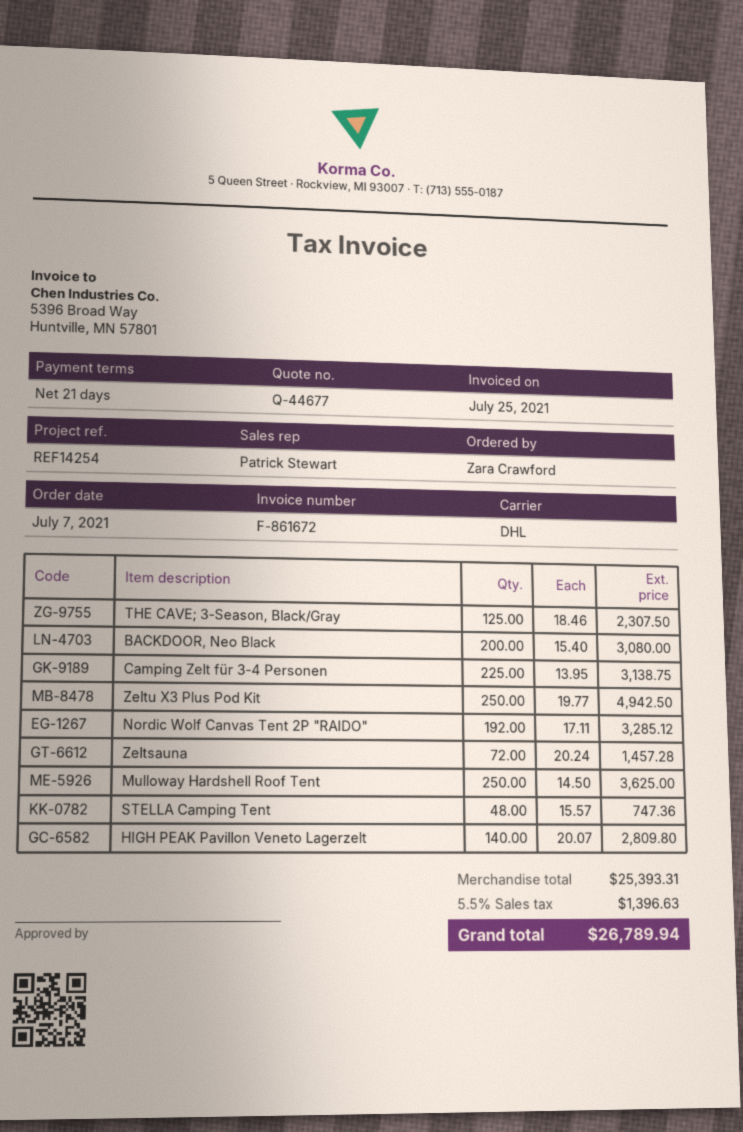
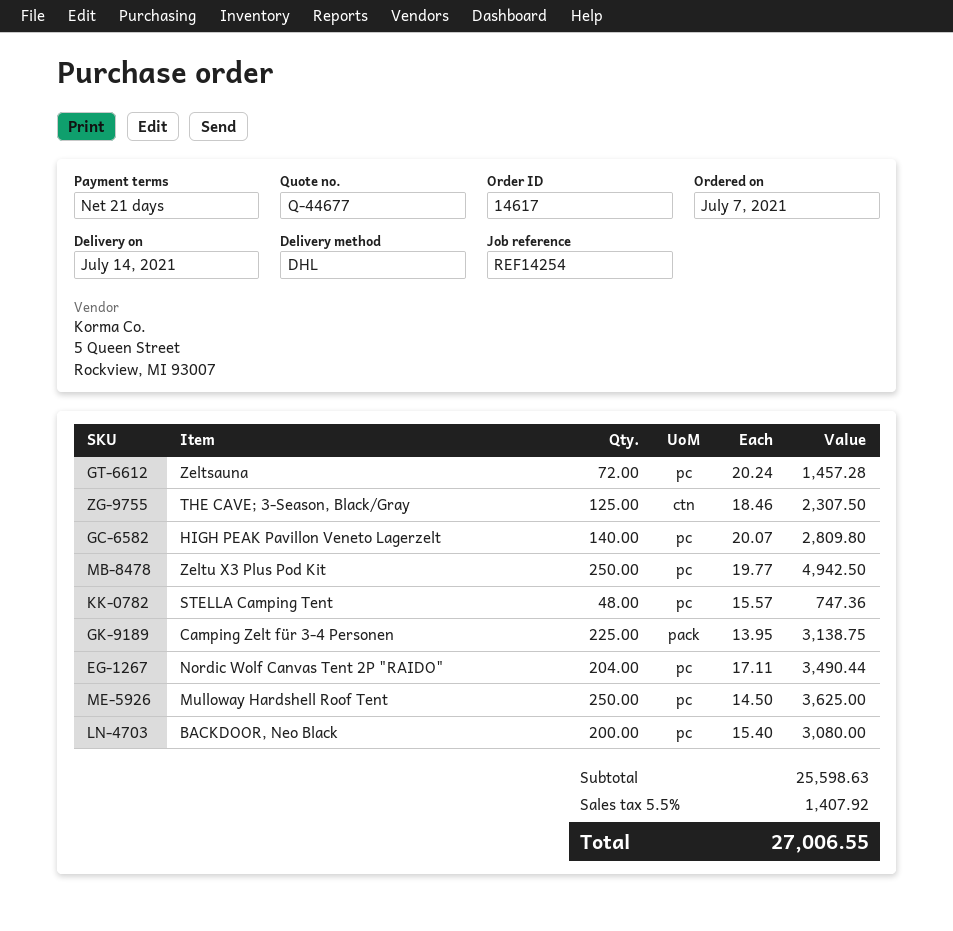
Nordic Wolf Canvas Tent 2P "RAIDO": 192 x 17.11 = 3285.12 -> 204 x 17.11 = 3490.44
subtotal: 25393.31 -> 25598.63
tax: 5.5% = 1396.63 -> 5.5% = 1407.92
total: 26789.94 -> 27006.55

